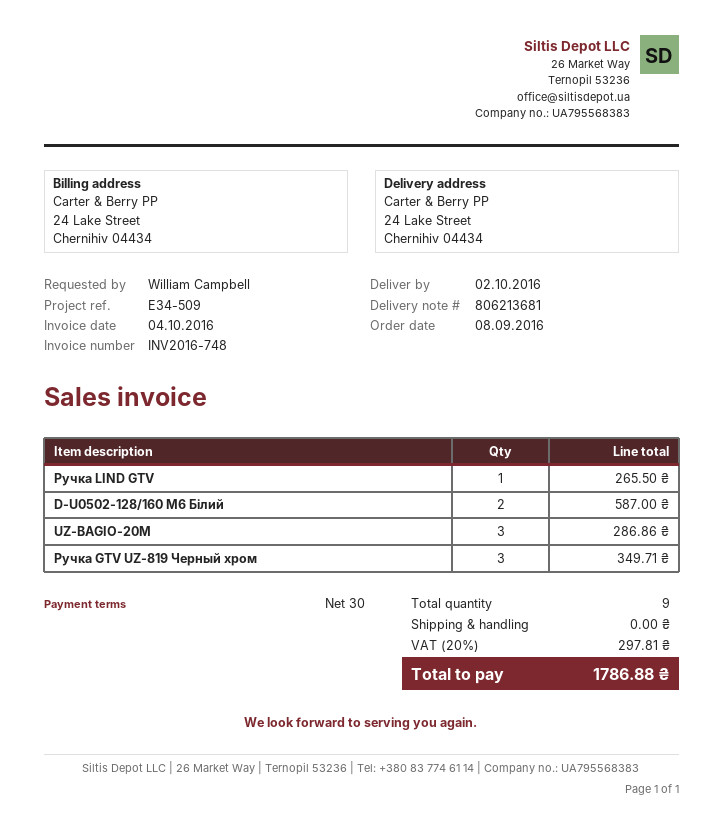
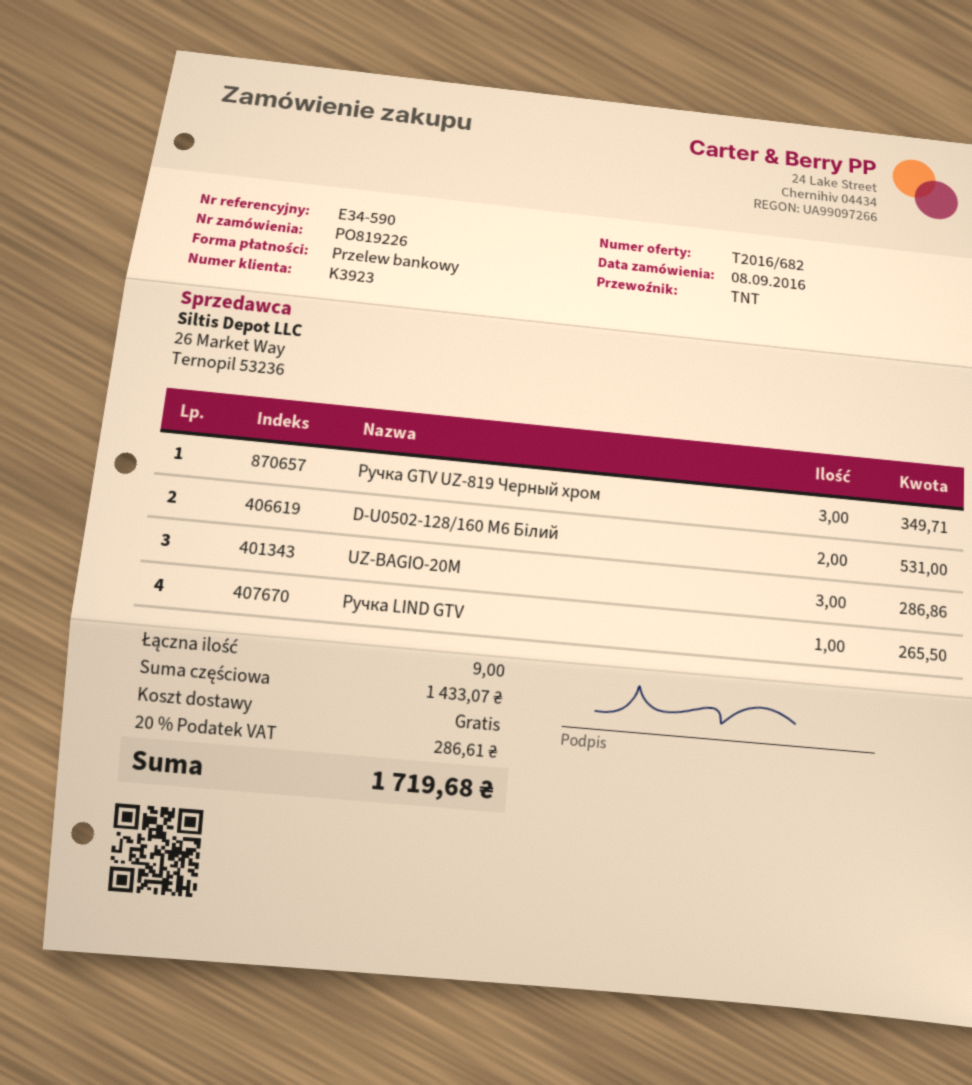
reference: E34-509 -> E34-590
D-U0502-128/160 M6 Білий: 2 for 587.00 -> 2 for 531.00
tax: 20% = 297.81 -> 20% = 286.61
total: 1786.88 -> 1719.68

